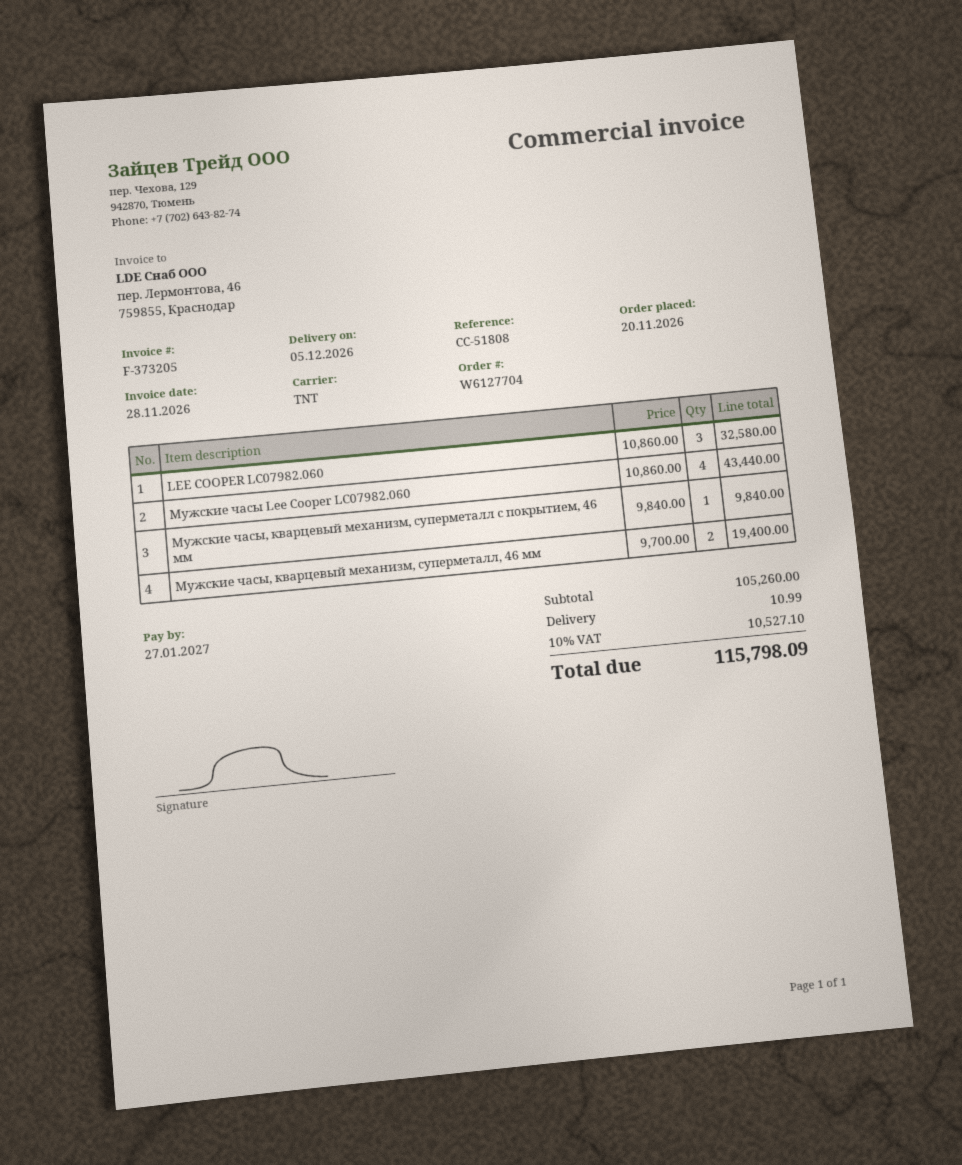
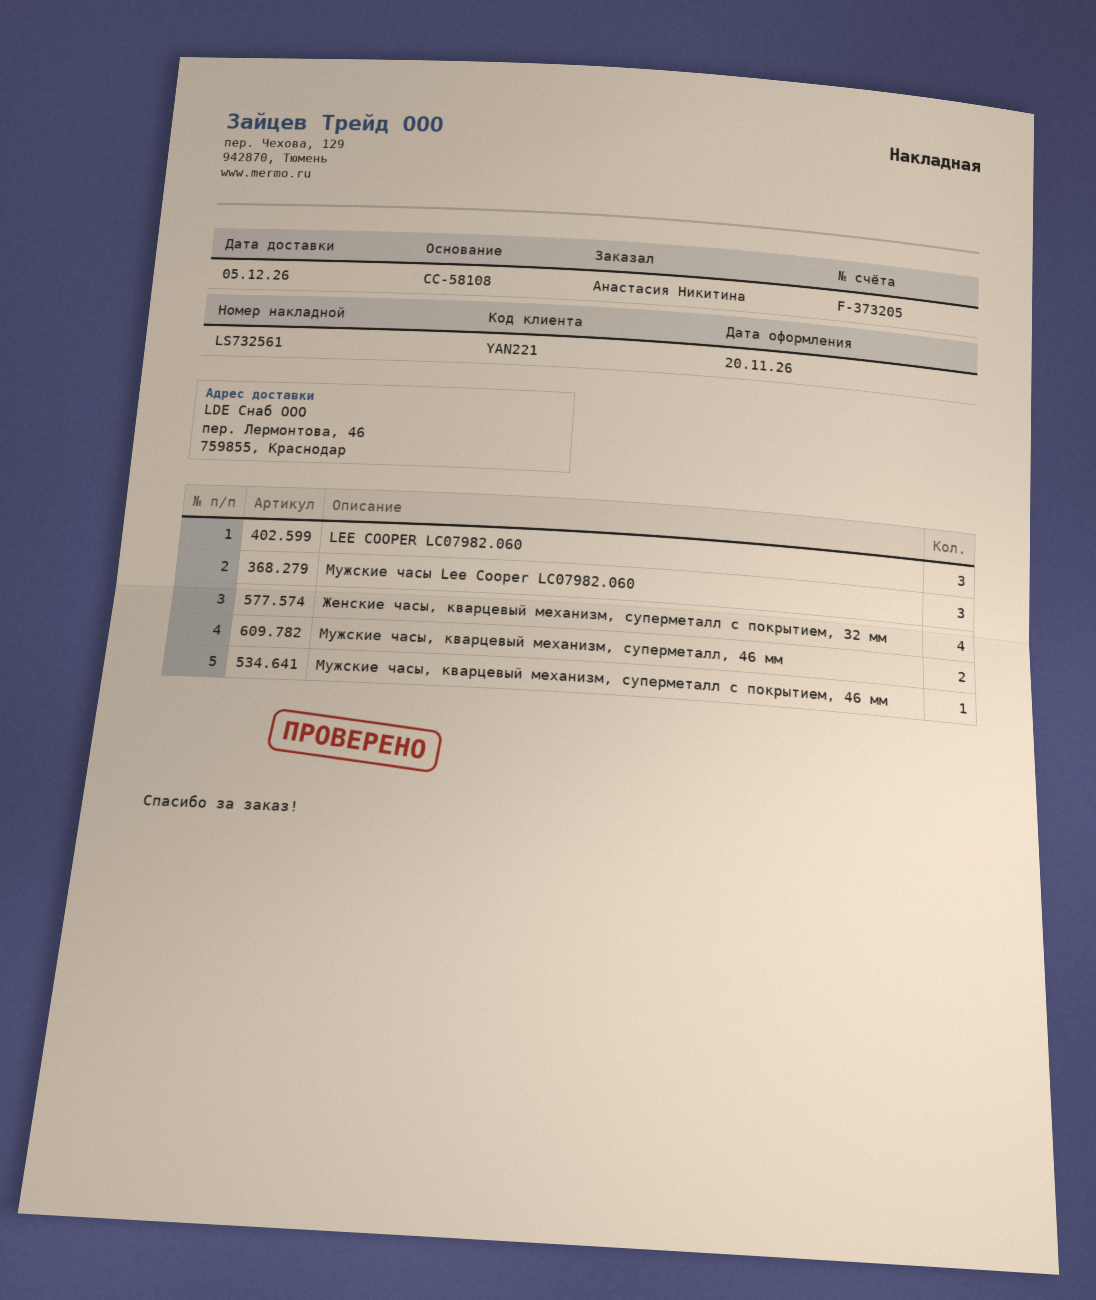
reference: CC-51808 -> CC-58108
Мужские часы Lee Cooper LC07982.060: 4 -> 3
Женские часы, кварцевый механизм, суперметалл с покрытием, 32 мм: none -> 4

